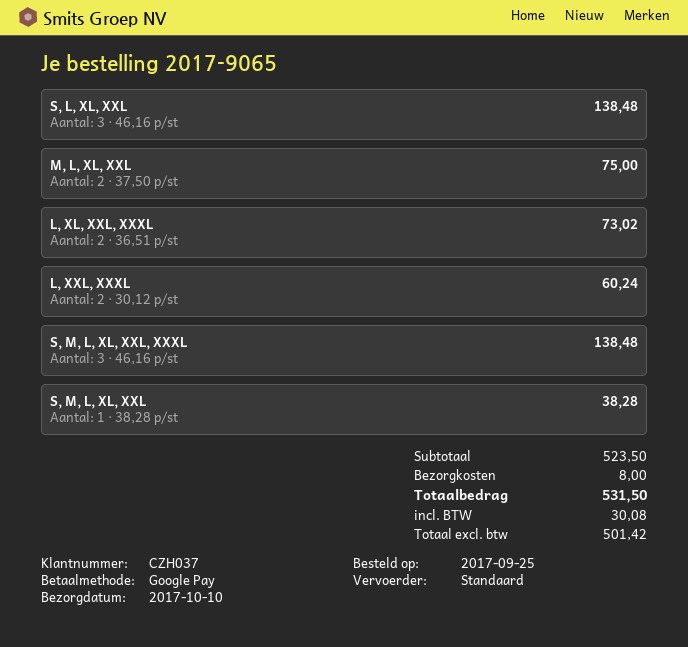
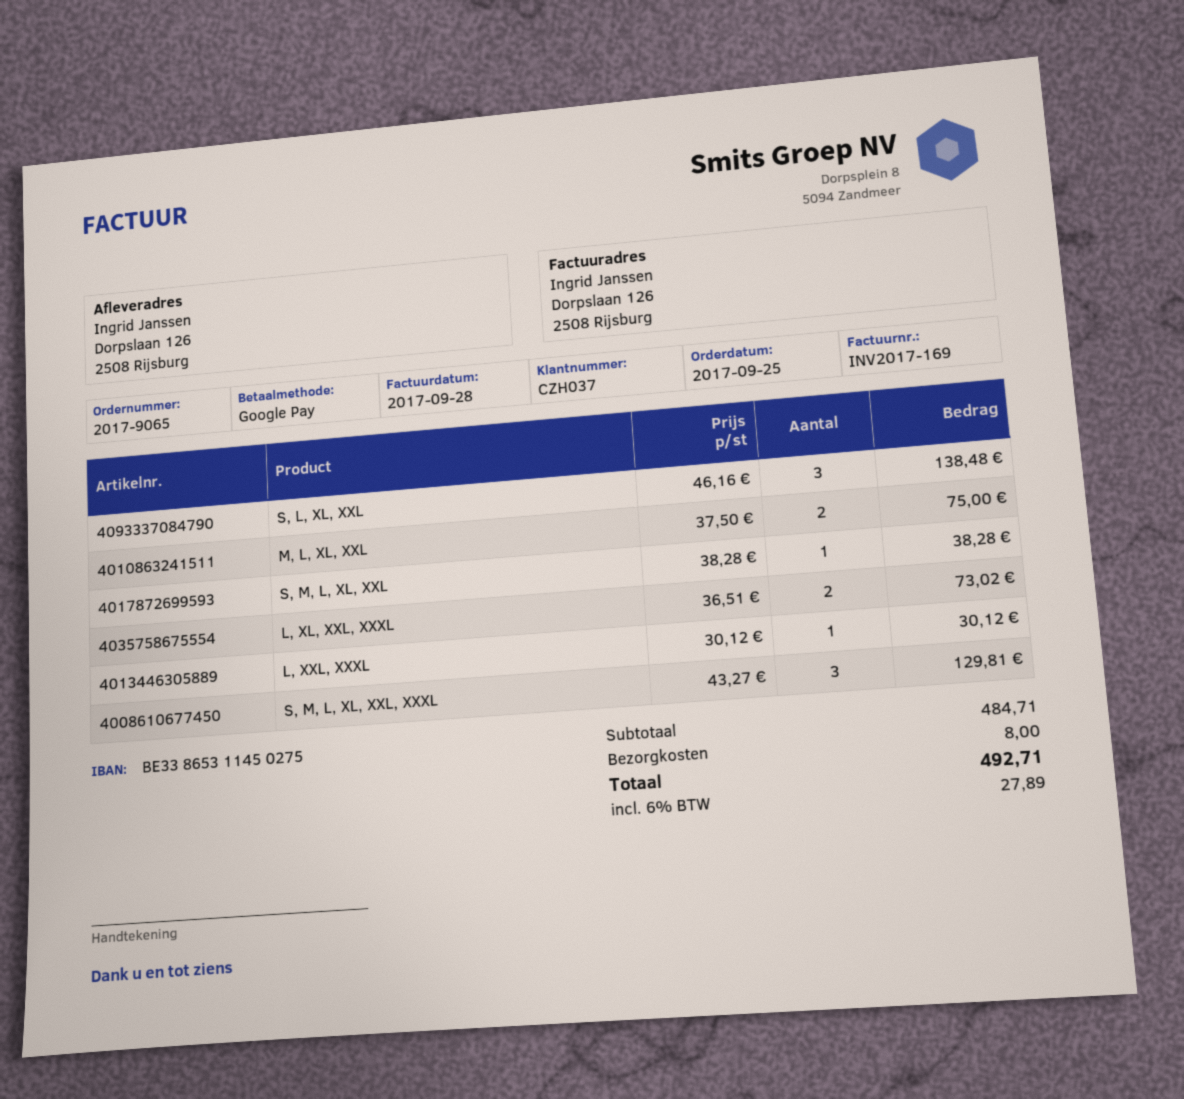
L, XXL, XXXL: 2 x 30.12 = 60.24 -> 1 x 30.12 = 30.12
S, M, L, XL, XXL, XXXL: 3 x 46.16 = 138.48 -> 3 x 43.27 = 129.81
subtotal: 523.50 -> 484.71
tax: 30.08 -> 27.89
total: 531.50 -> 492.71

